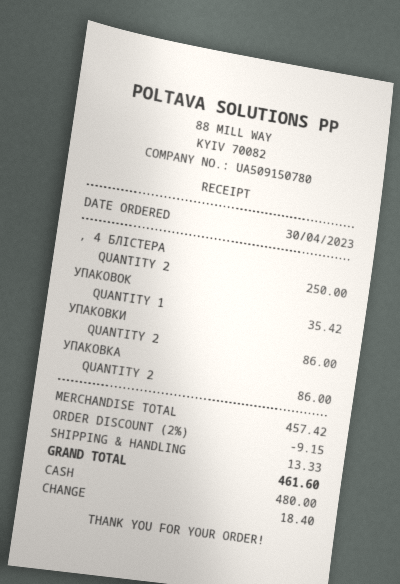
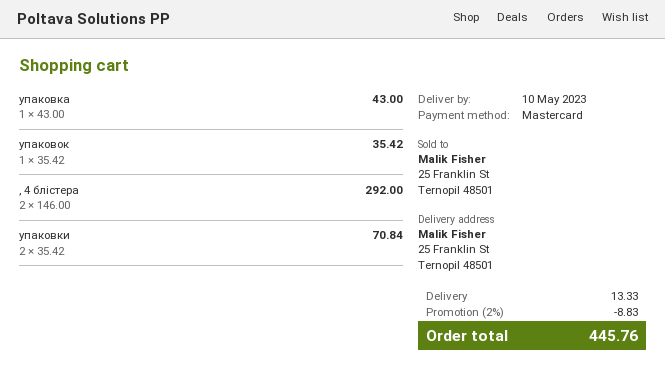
payment method: cash -> Mastercard
, 4 БЛІСТЕРА: 2 for 250.00 -> 2 for 292.00
УПАКОВКИ: 2 for 86.00 -> 2 for 70.84
УПАКОВКА: 2 for 86.00 -> 1 for 43.00
discount: 2% = 9.15 -> 2% = 8.83
total: 461.60 -> 445.76

